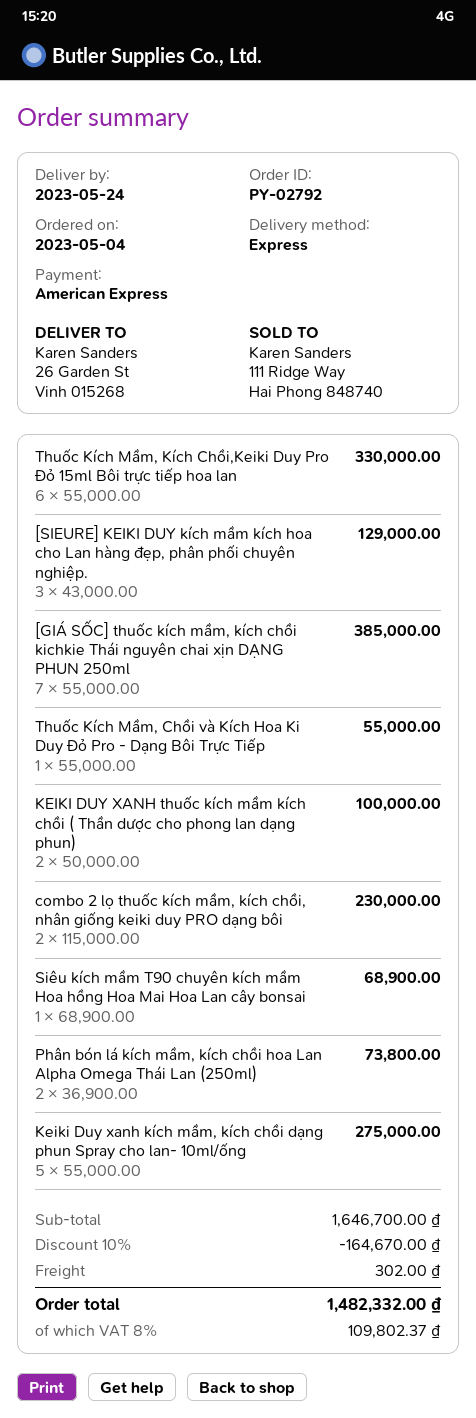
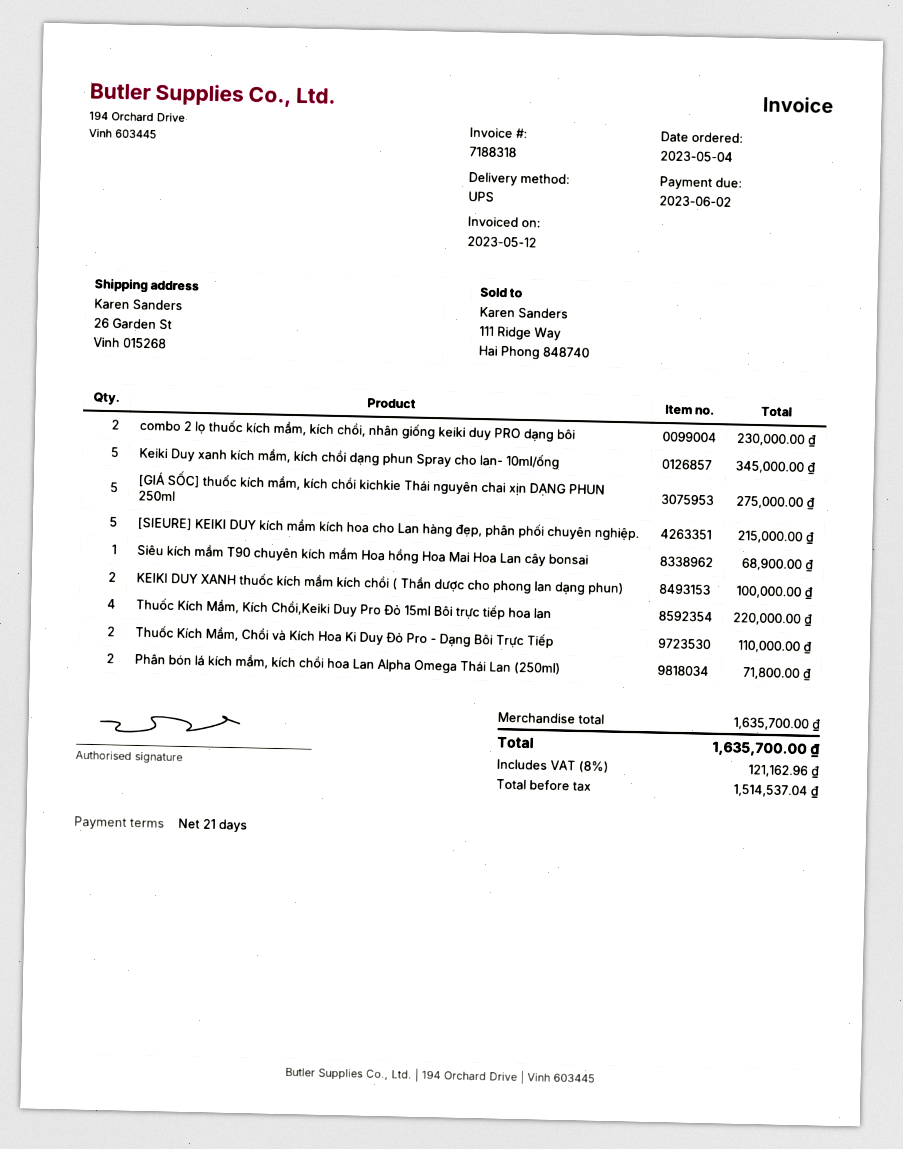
shipping method: express -> UPS
Thuốc Kích Mầm, Kích Chồi,Keiki Duy Pro Đỏ 15ml Bôi trực tiếp hoa lan: 6 for 330000.00 -> 4 for 220000.00
[SIEURE] KEIKI DUY kích mầm kích hoa cho Lan hàng đẹp, phân phối chuyên nghiệp.: 3 for 129000.00 -> 5 for 215000.00
[GIÁ SỐC] thuốc kích mầm, kích chồi kichkie Thái nguyên chai xịn DẠNG PHUN 250ml: 7 for 385000.00 -> 5 for 275000.00
Thuốc Kích Mầm, Chồi và Kích Hoa Ki Duy Đỏ Pro - Dạng Bôi Trực Tiếp: 1 for 55000.00 -> 2 for 110000.00
Phân bón lá kích mầm, kích chồi hoa Lan Alpha Omega Thái Lan (250ml): 2 for 73800.00 -> 2 for 71800.00
Keiki Duy xanh kích mầm, kích chồi dạng phun Spray cho lan- 10ml/ống: 5 for 275000.00 -> 5 for 345000.00
subtotal: 1646700.00 -> 1635700.00
discount: 10% = 164670.00 -> none
shipping: 302.00 -> none
tax: 8% = 109802.37 -> 8% = 121162.96
total: 1482332.00 -> 1635700.00

